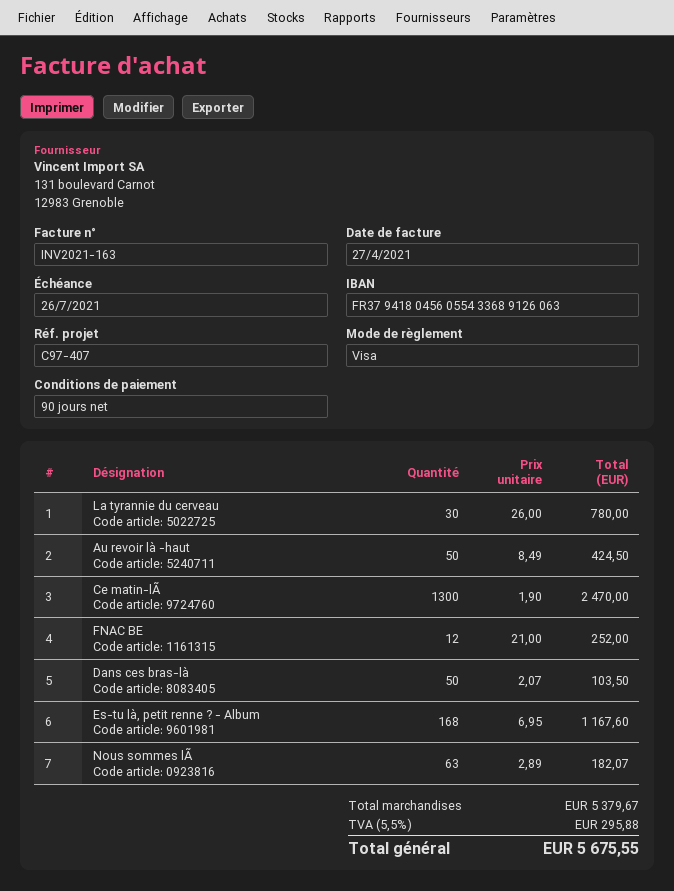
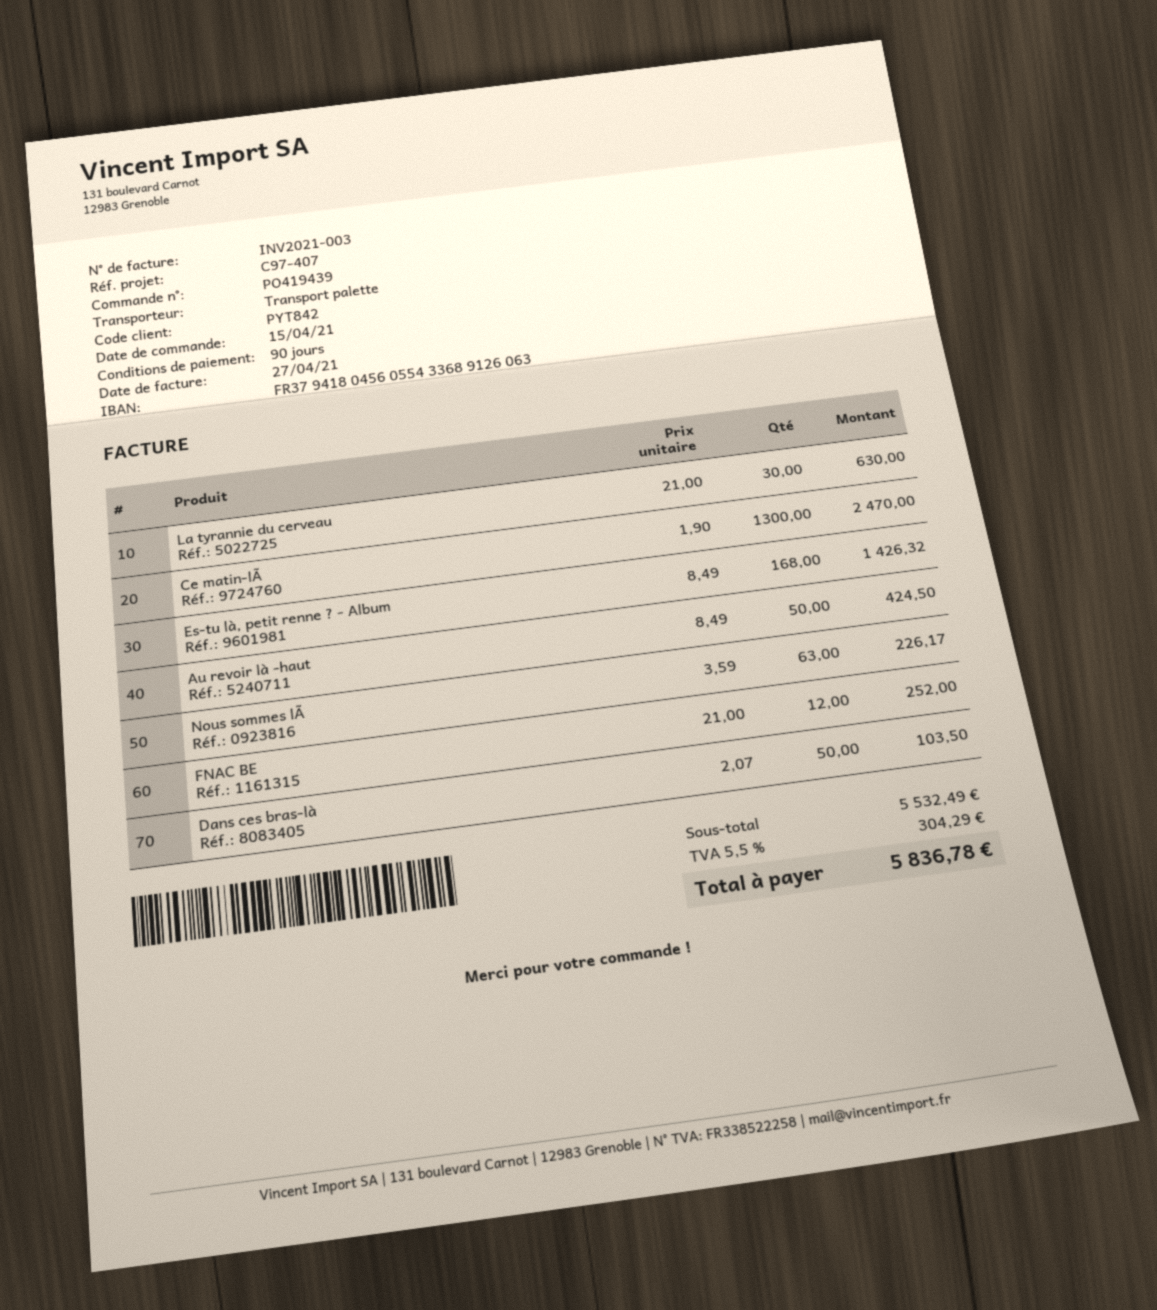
invoice number: INV2021-163 -> INV2021-003
La tyrannie du cerveau: 30 x 26.00 = 780.00 -> 30 x 21.00 = 630.00
Es-tu là, petit renne ? - Album: 168 x 6.95 = 1167.60 -> 168 x 8.49 = 1426.32
Nous sommes lÃ: 63 x 2.89 = 182.07 -> 63 x 3.59 = 226.17
subtotal: 5379.67 -> 5532.49
tax: 5.5% = 295.88 -> 5.5% = 304.29
total: 5675.55 -> 5836.78

